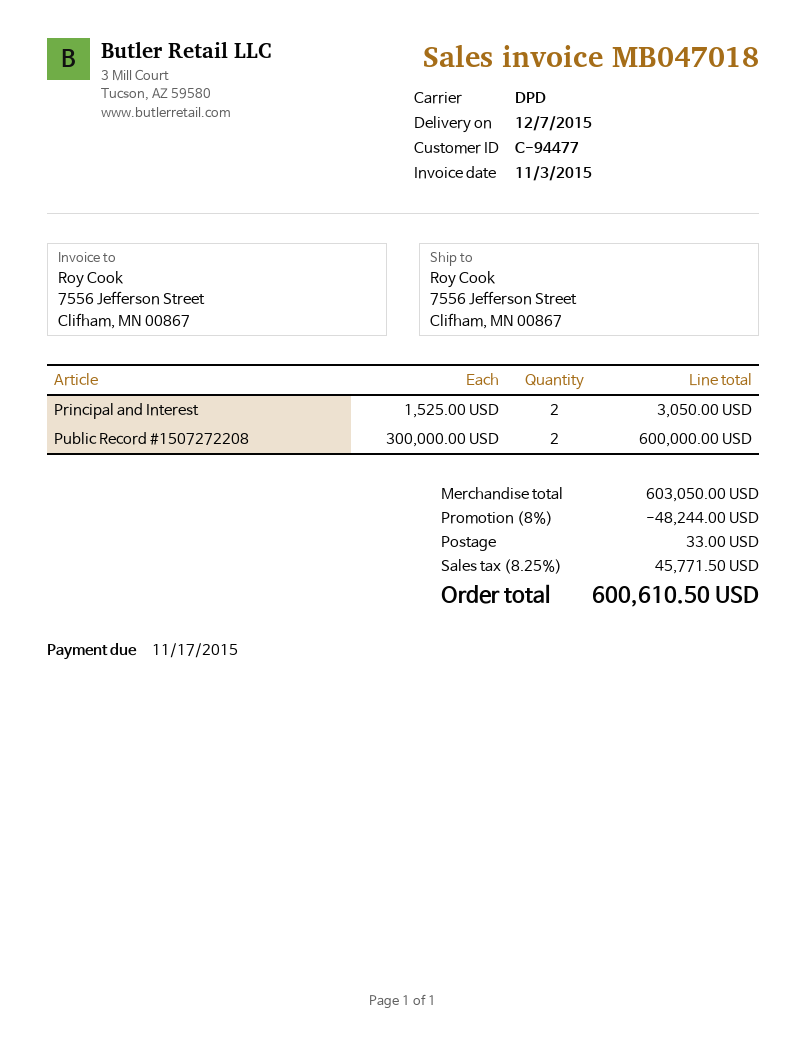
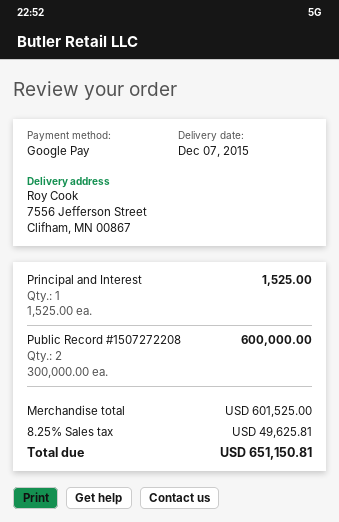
Principal and Interest: 2 x 1525.00 = 3050.00 -> 1 x 1525.00 = 1525.00
subtotal: 603050.00 -> 601525.00
discount: 8% = 48244.00 -> none
shipping: 33.00 -> none
tax: 8.25% = 45771.50 -> 8.25% = 49625.81
total: 600610.50 -> 651150.81

